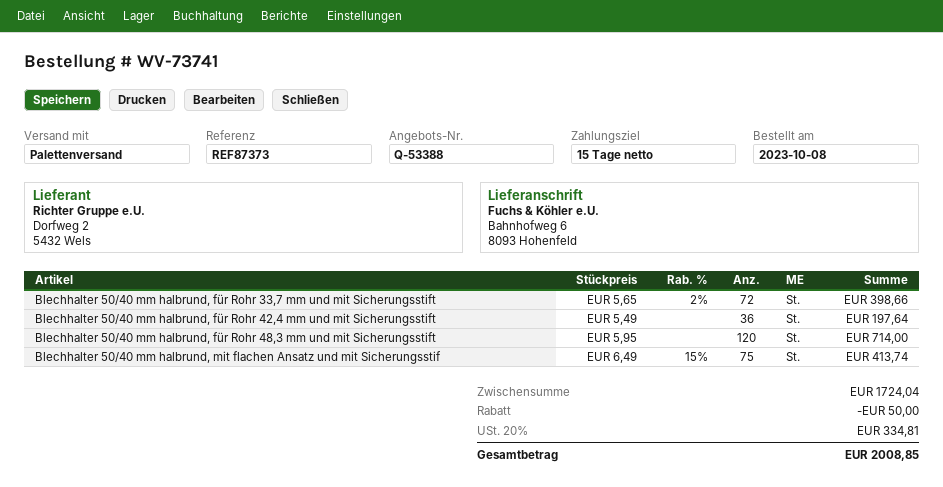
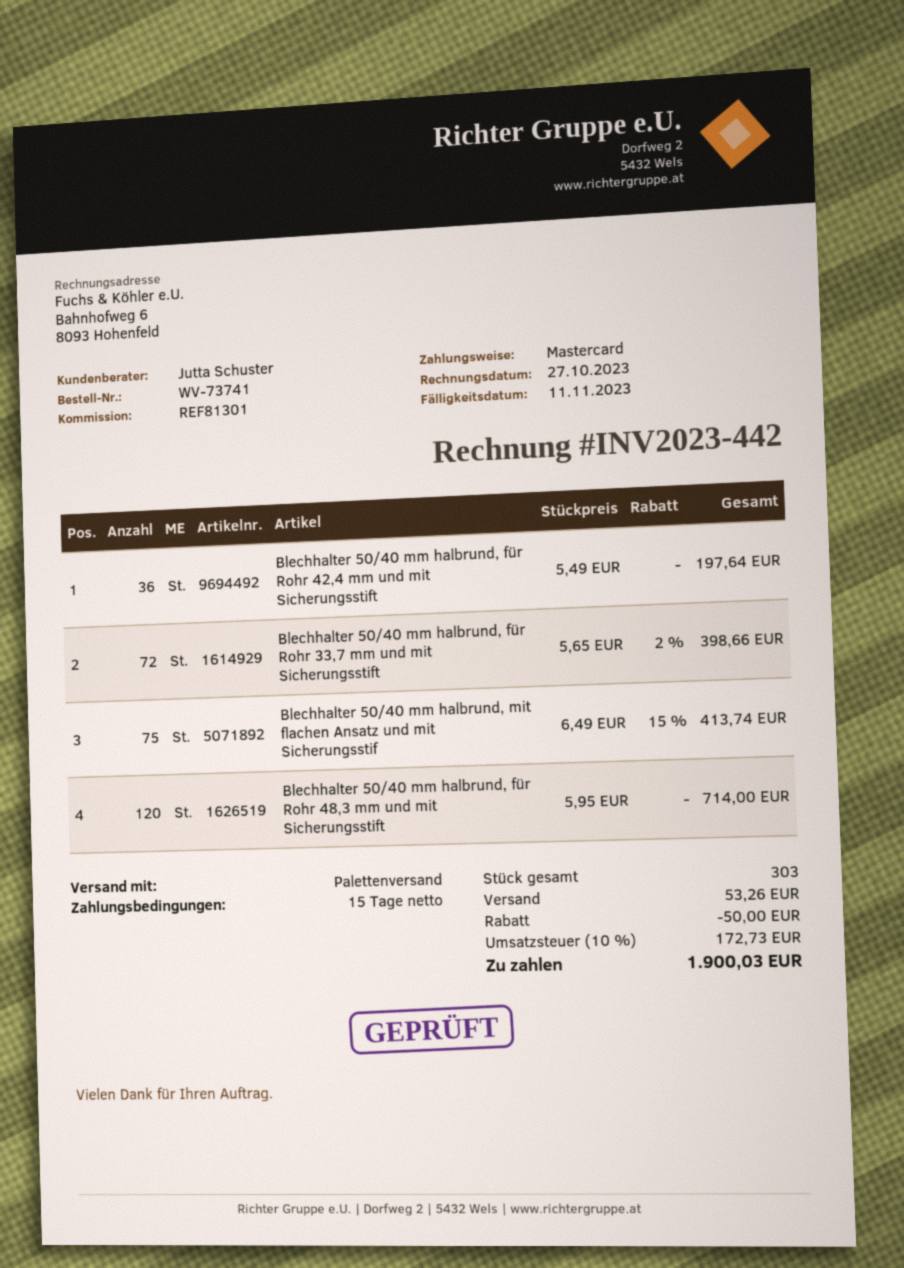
reference: REF87373 -> REF81301
shipping: none -> 53.26
tax: 20% = 334.81 -> 10% = 172.73
total: 2008.85 -> 1900.03

